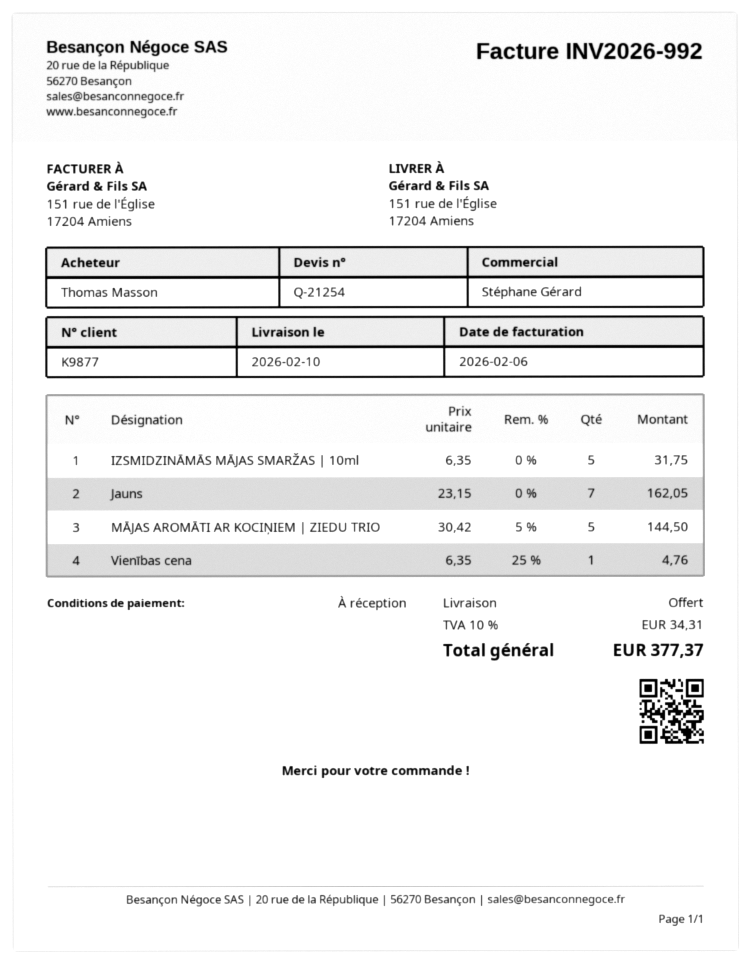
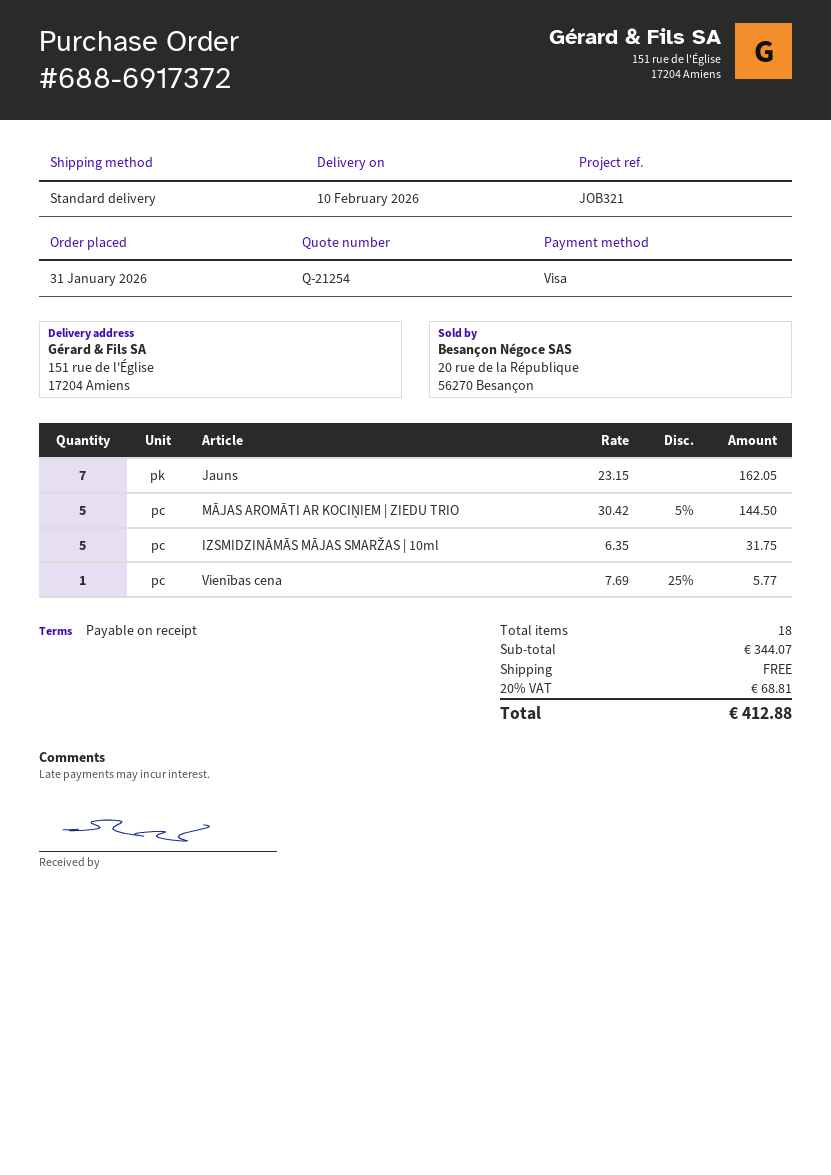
Vienības cena: 1 x 6.35 - 25% = 4.76 -> 1 x 7.69 - 25% = 5.77
tax: 10% = 34.31 -> 20% = 68.81
total: 377.37 -> 412.88

